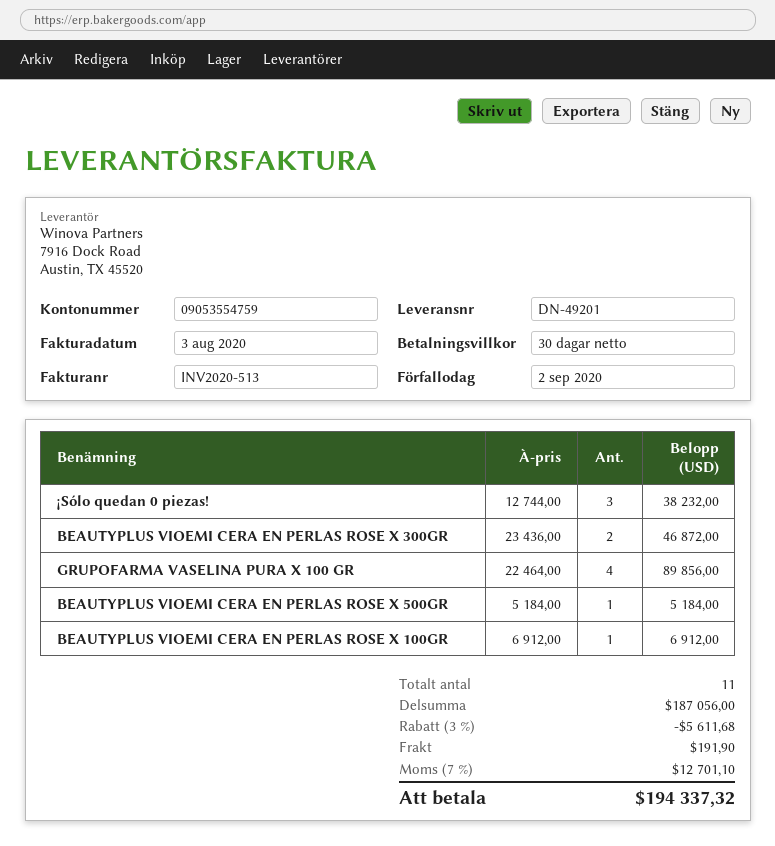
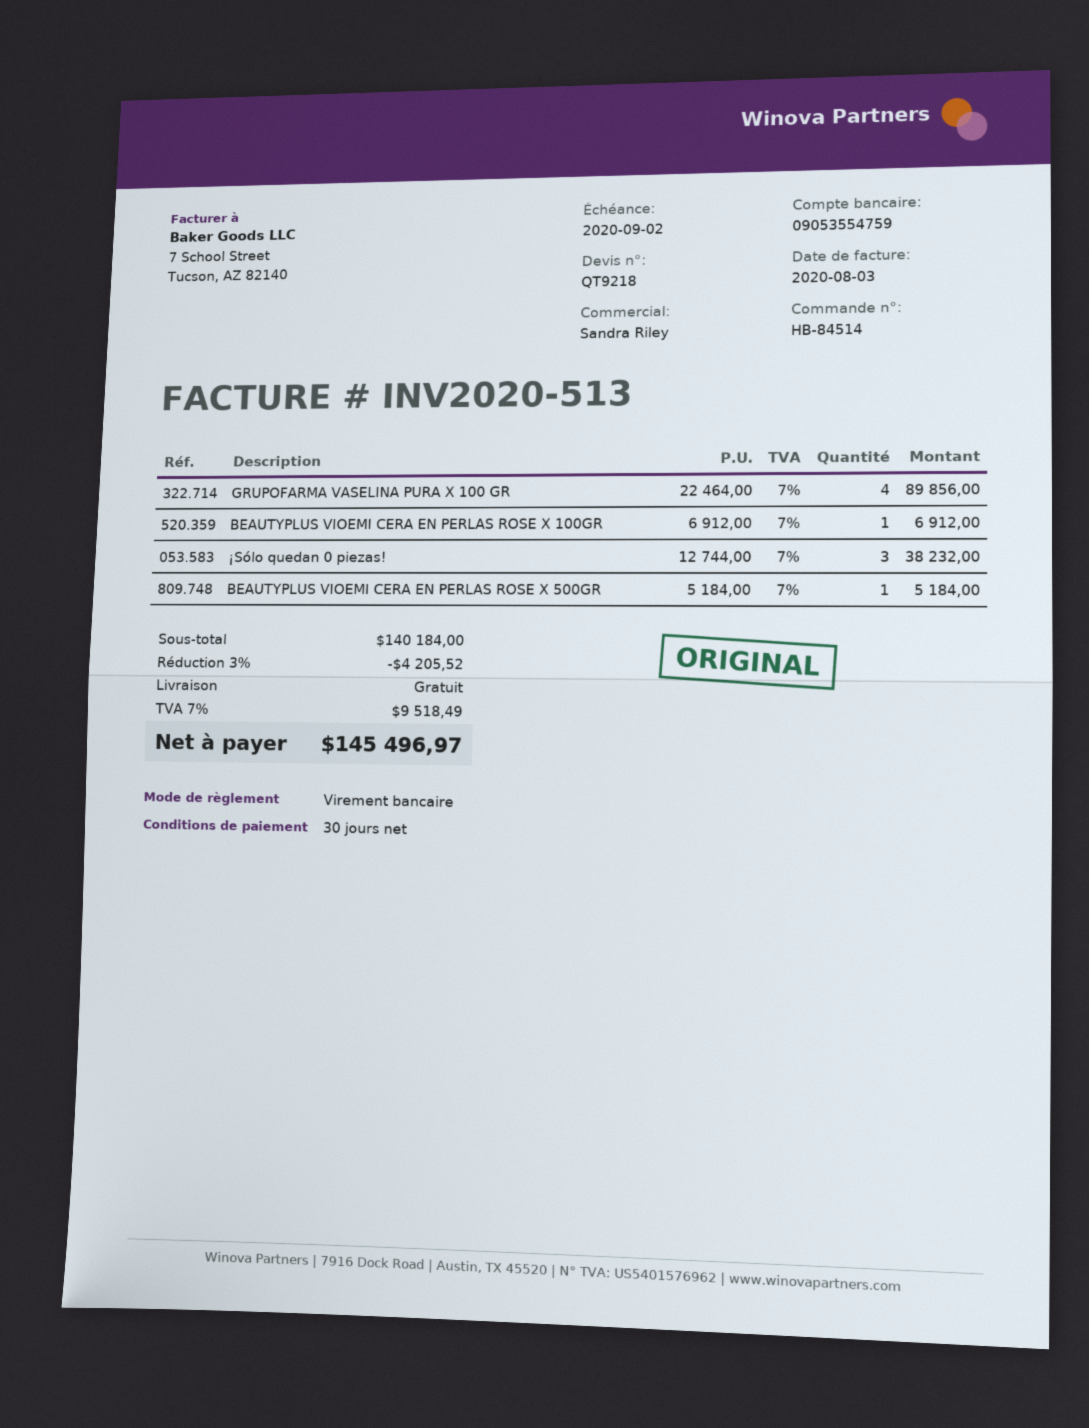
BEAUTYPLUS VIOEMI CERA EN PERLAS ROSE X 300GR: 2 x 23436.00 = 46872.00 -> none
subtotal: 187056.00 -> 140184.00
discount: 3% = 5611.68 -> 3% = 4205.52
shipping: 191.90 -> 0.00
tax: 7% = 12701.10 -> 7% = 9518.49
total: 194337.32 -> 145496.97

